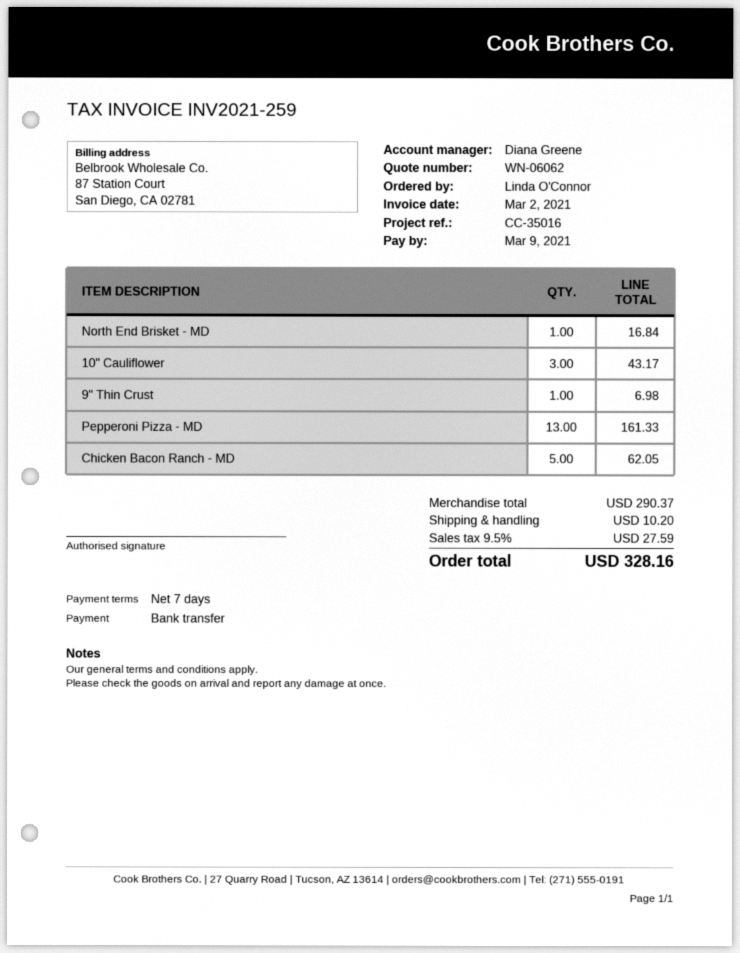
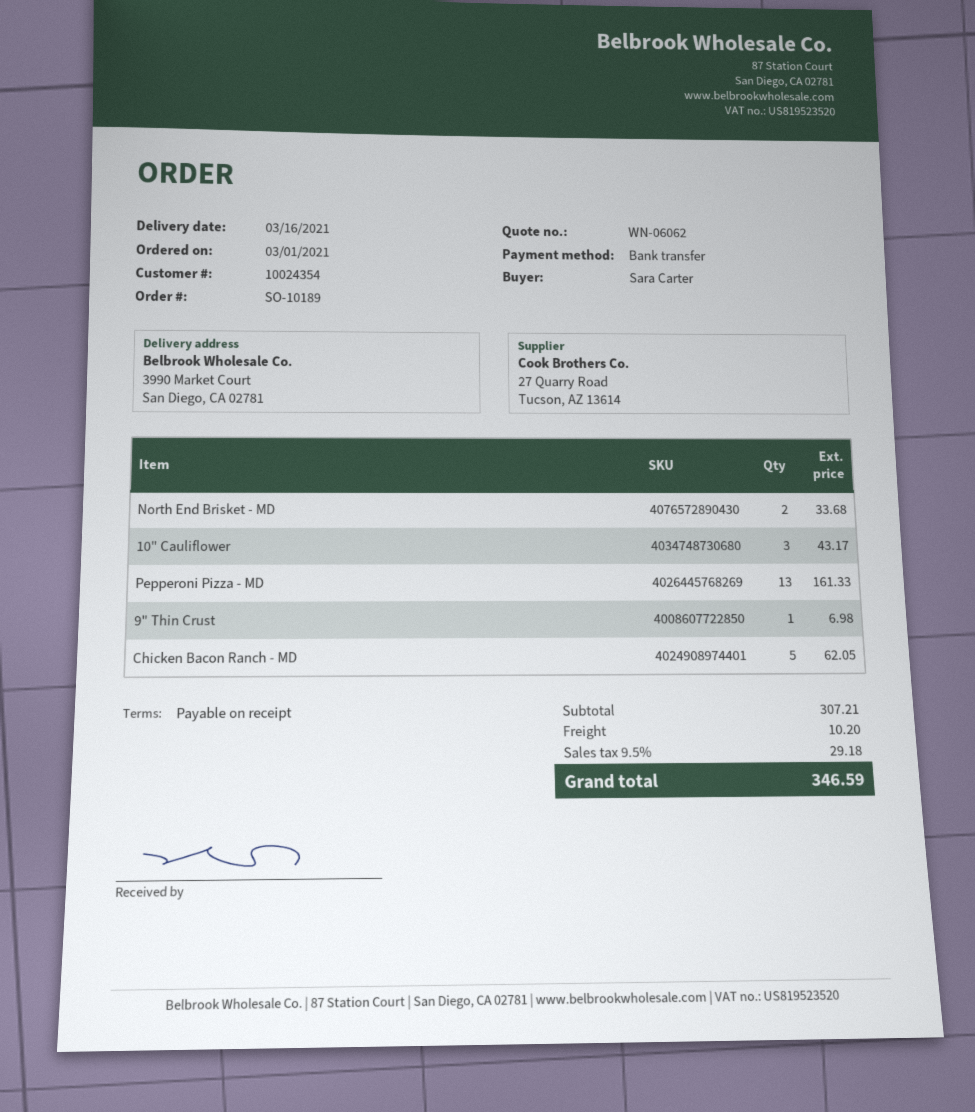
payment terms: 7 days -> on receipt
ordered by: Linda O'Connor -> Sara Carter
North End Brisket - MD: 1 for 16.84 -> 2 for 33.68
subtotal: 290.37 -> 307.21
tax: 9.5% = 27.59 -> 9.5% = 29.18
total: 328.16 -> 346.59

